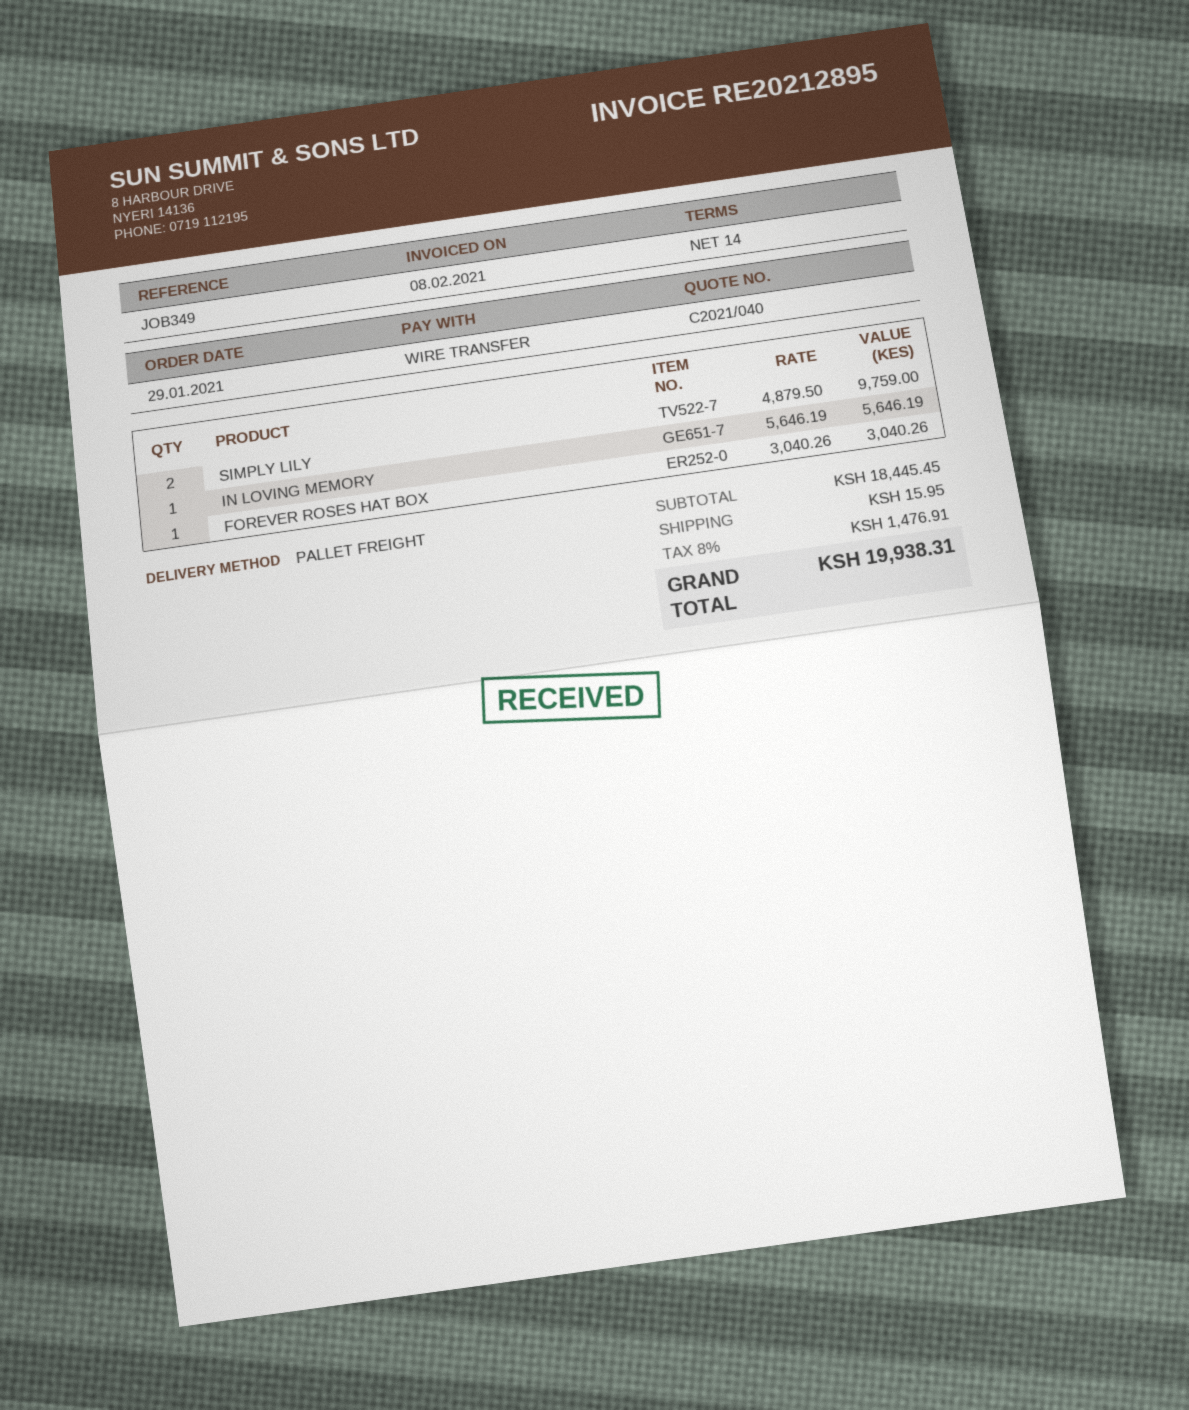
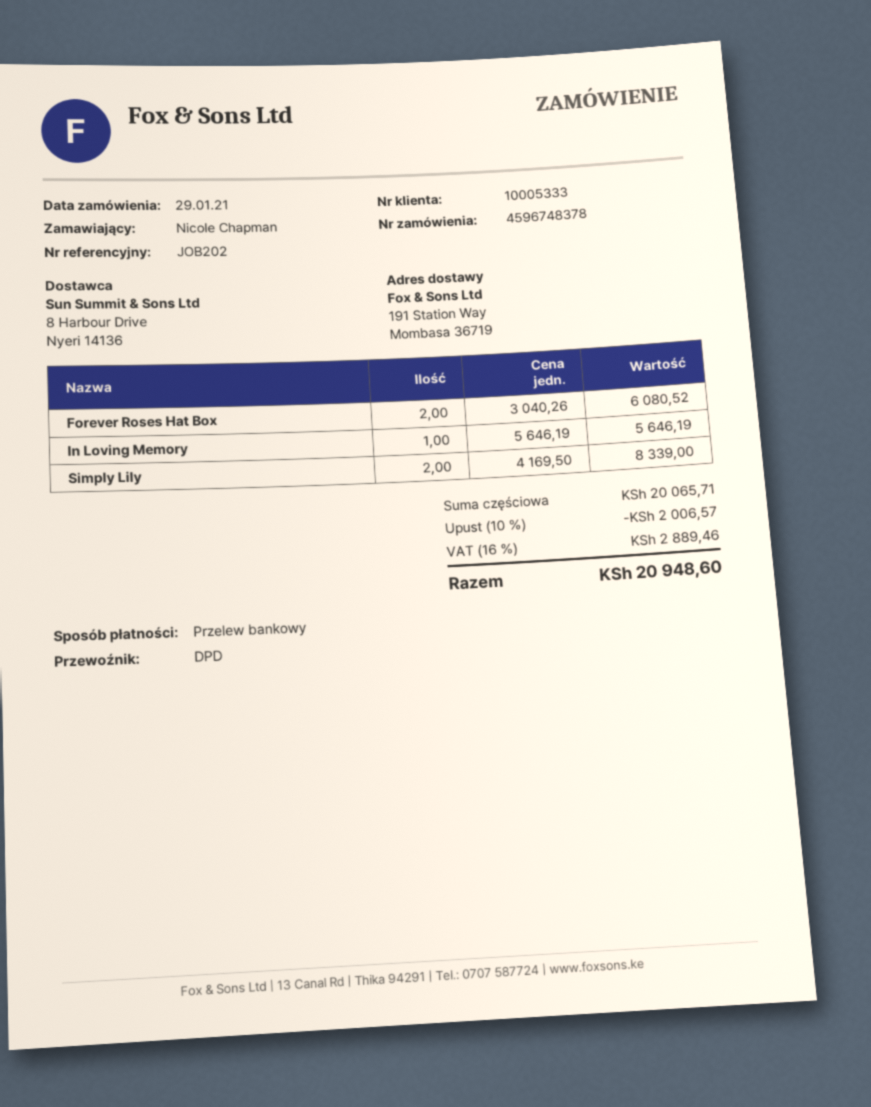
reference: JOB349 -> JOB202
shipping method: pallet freight -> DPD
SIMPLY LILY: 2 x 4879.50 = 9759.00 -> 2 x 4169.50 = 8339.00
FOREVER ROSES HAT BOX: 1 x 3040.26 = 3040.26 -> 2 x 3040.26 = 6080.52
subtotal: 18445.45 -> 20065.71
discount: none -> 10% = 2006.57
shipping: 15.95 -> none
tax: 8% = 1476.91 -> 16% = 2889.46
total: 19938.31 -> 20948.60

